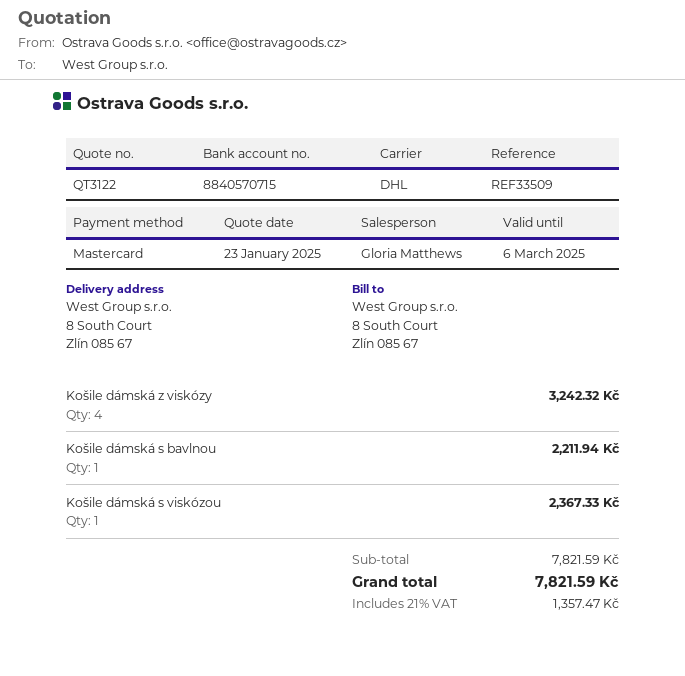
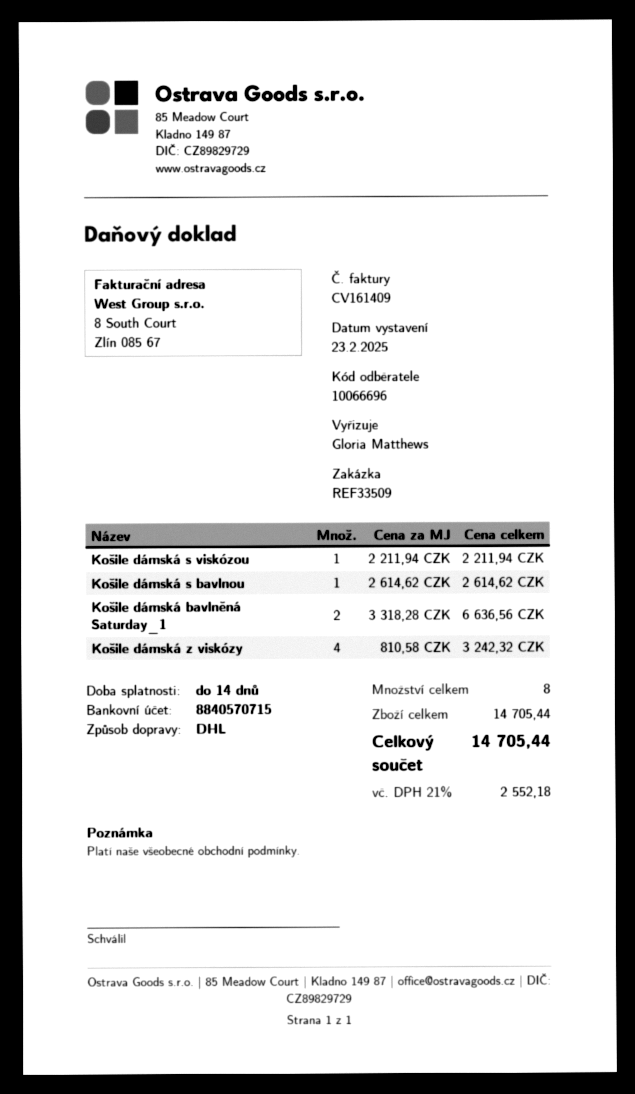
Košile dámská s bavlnou: 1 for 2211.94 -> 1 for 2614.62
Košile dámská s viskózou: 1 for 2367.33 -> 1 for 2211.94
Košile dámská bavlněná Saturday_1: none -> 2 for 6636.56
subtotal: 7821.59 -> 14705.44
tax: 21% = 1357.47 -> 21% = 2552.18
total: 7821.59 -> 14705.44

